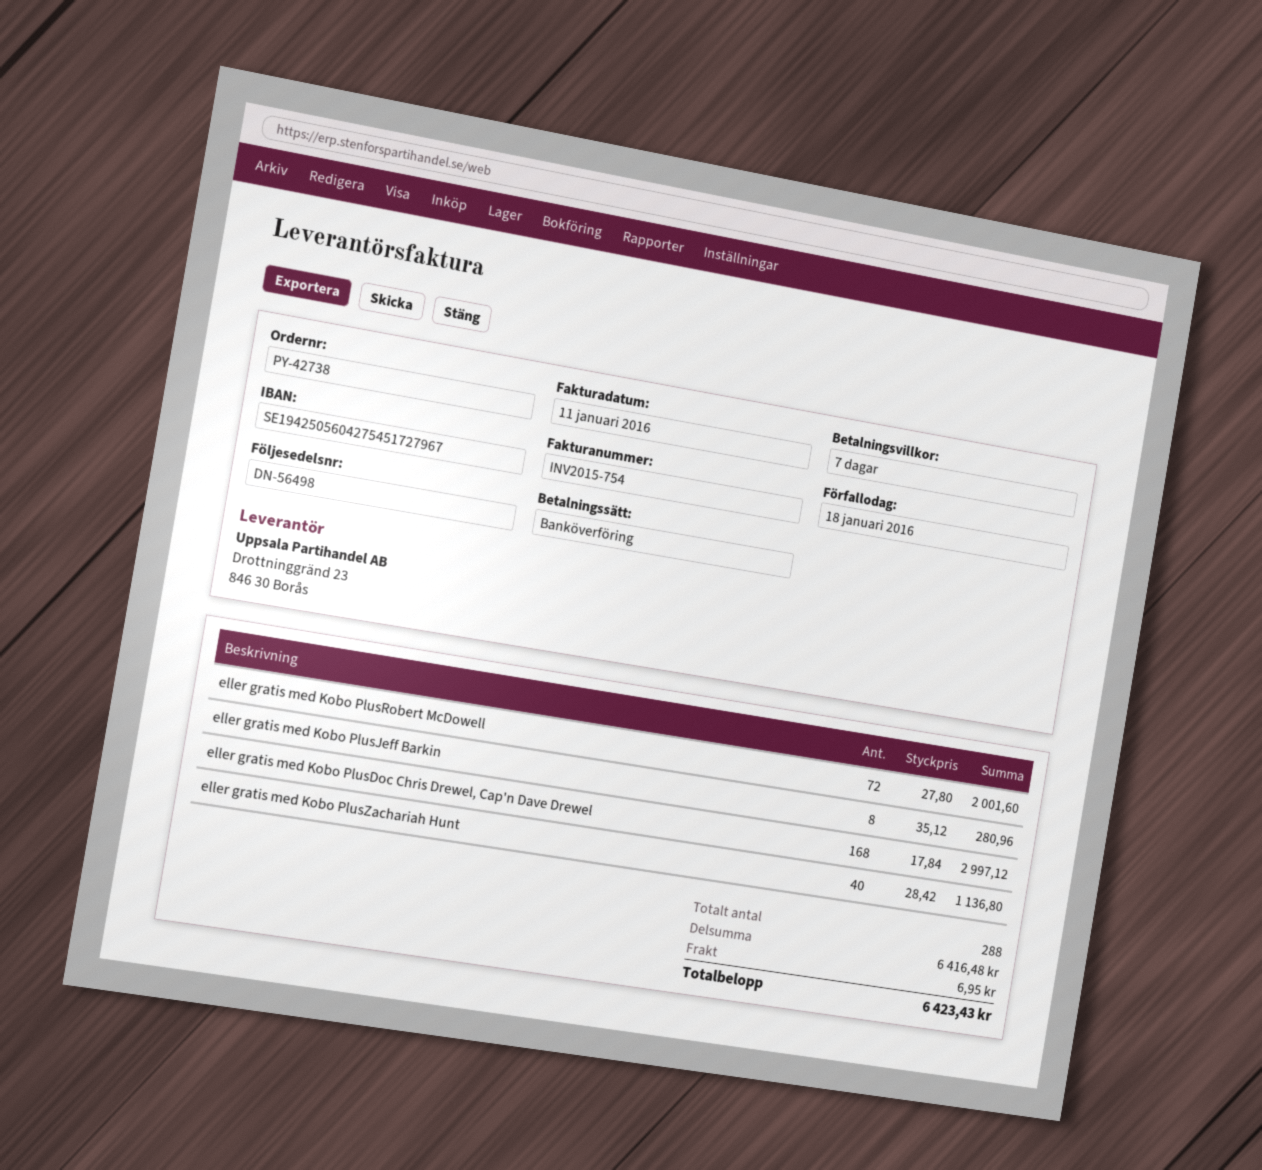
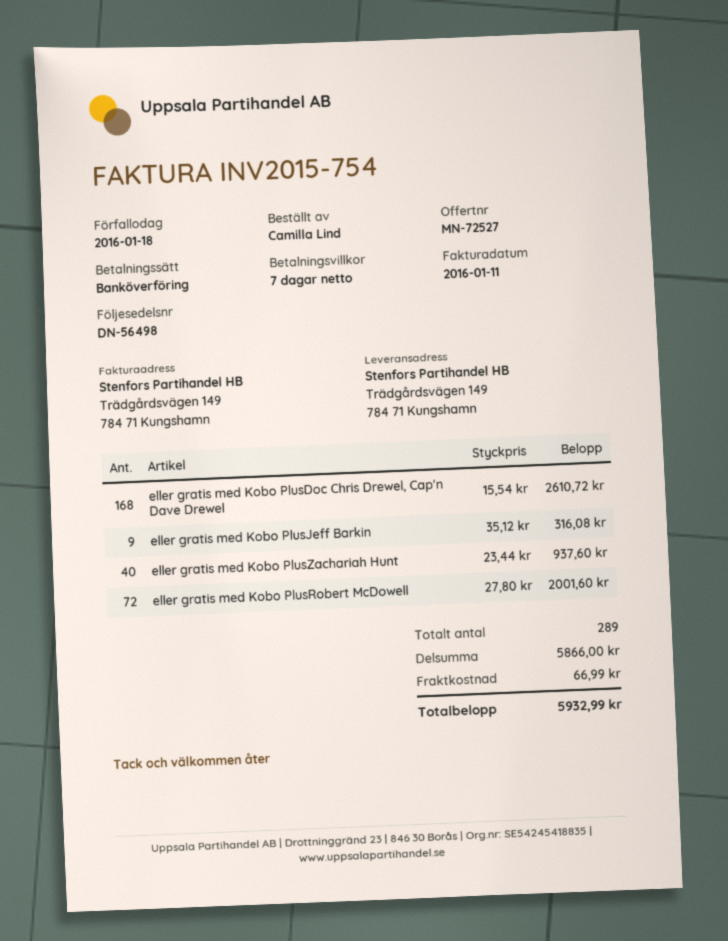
eller gratis med Kobo PlusJeff Barkin: 8 x 35.12 = 280.96 -> 9 x 35.12 = 316.08
eller gratis med Kobo PlusDoc Chris Drewel, Cap'n Dave Drewel: 168 x 17.84 = 2997.12 -> 168 x 15.54 = 2610.72
eller gratis med Kobo PlusZachariah Hunt: 40 x 28.42 = 1136.80 -> 40 x 23.44 = 937.60
total quantity: 288 -> 289
subtotal: 6416.48 -> 5866.00
shipping: 6.95 -> 66.99
total: 6423.43 -> 5932.99

